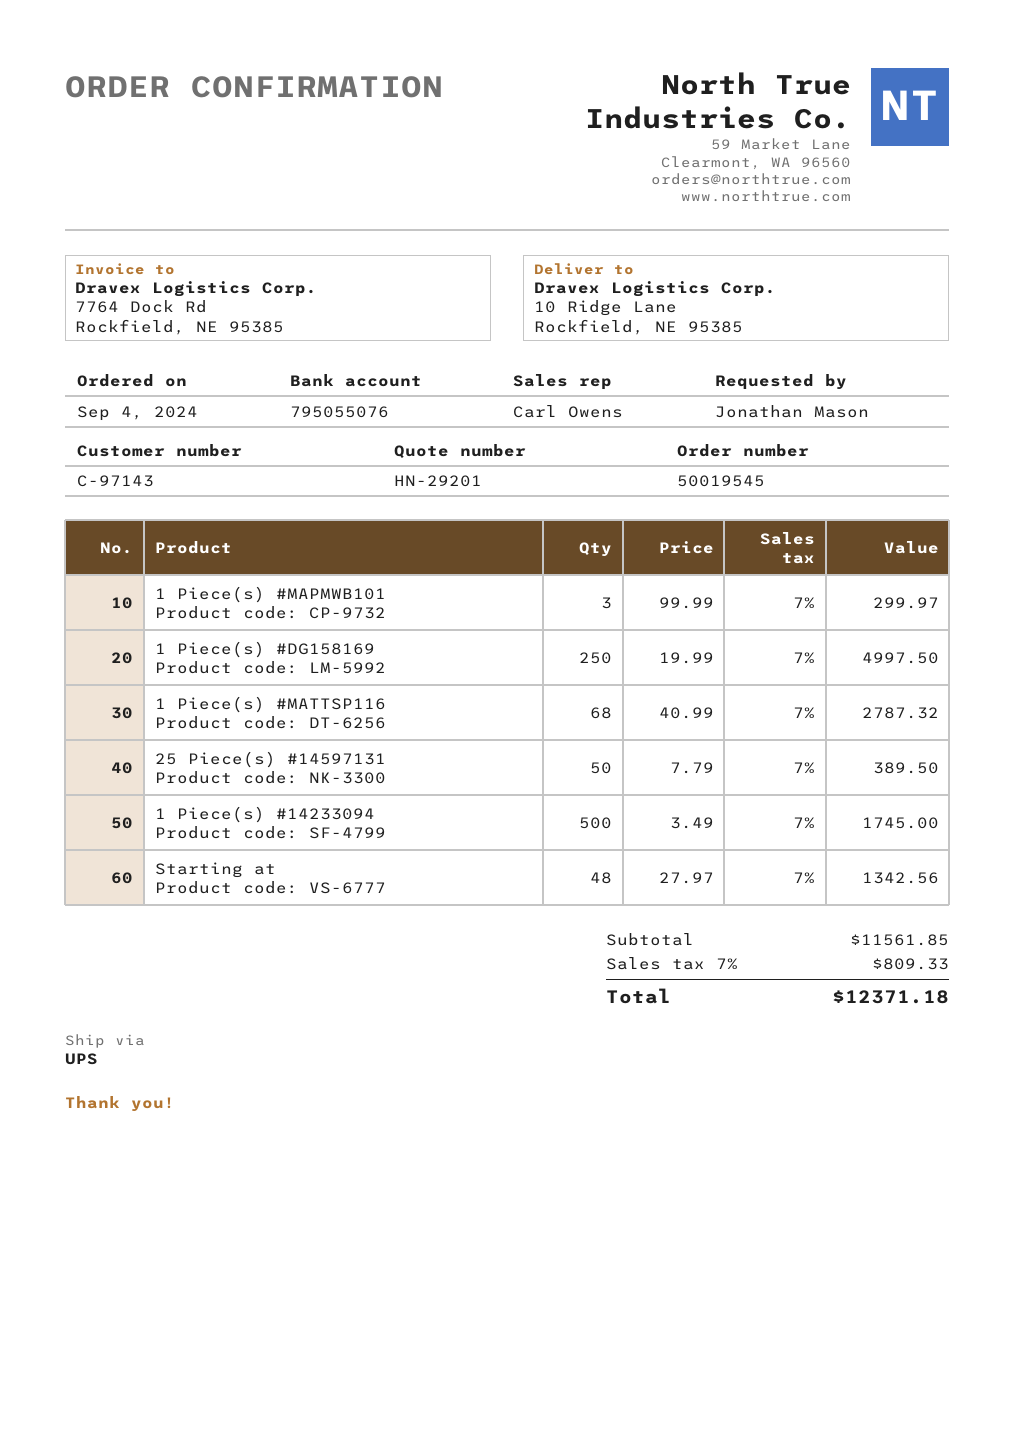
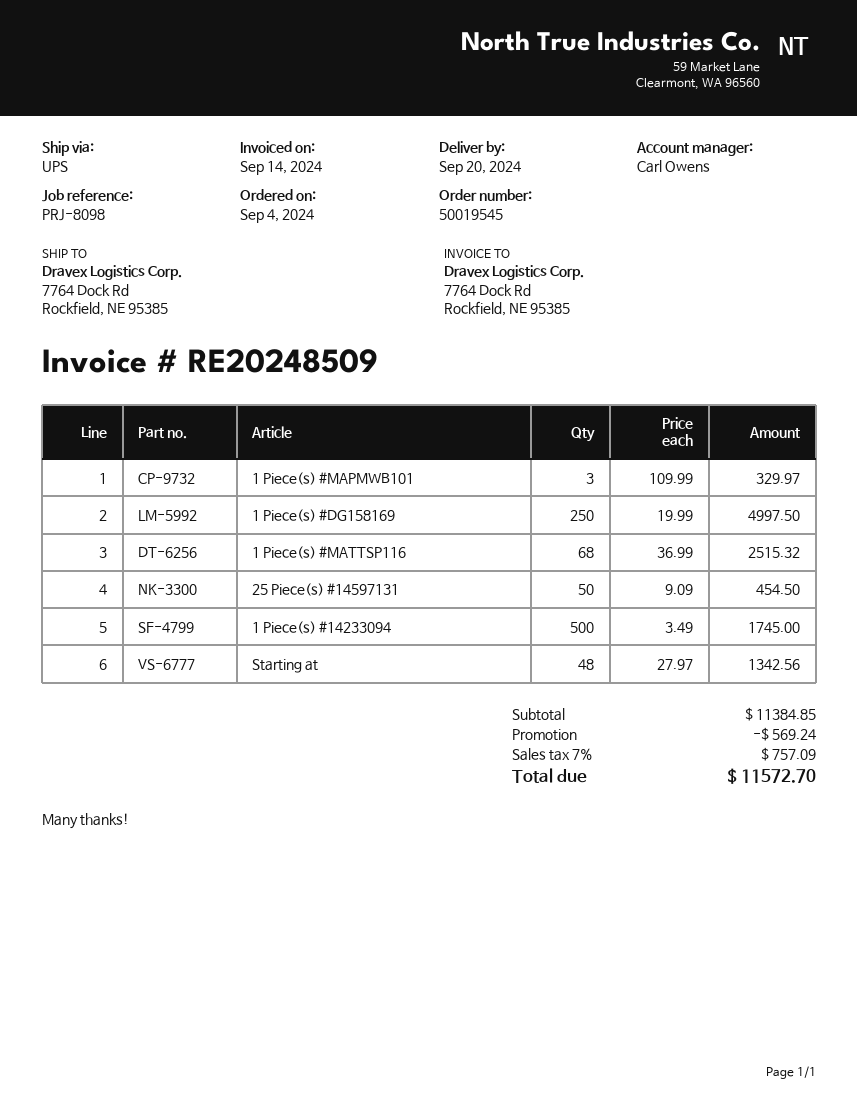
ship to: 10 Ridge Lane, Rockfield, NE 95385 -> 7764 Dock Rd, Rockfield, NE 95385
1 Piece(s) #MAPMWB101: 3 x 99.99 = 299.97 -> 3 x 109.99 = 329.97
1 Piece(s) #MATTSP116: 68 x 40.99 = 2787.32 -> 68 x 36.99 = 2515.32
25 Piece(s) #14597131: 50 x 7.79 = 389.50 -> 50 x 9.09 = 454.50
subtotal: 11561.85 -> 11384.85
discount: none -> 569.24
tax: 7% = 809.33 -> 7% = 757.09
total: 12371.18 -> 11572.70

